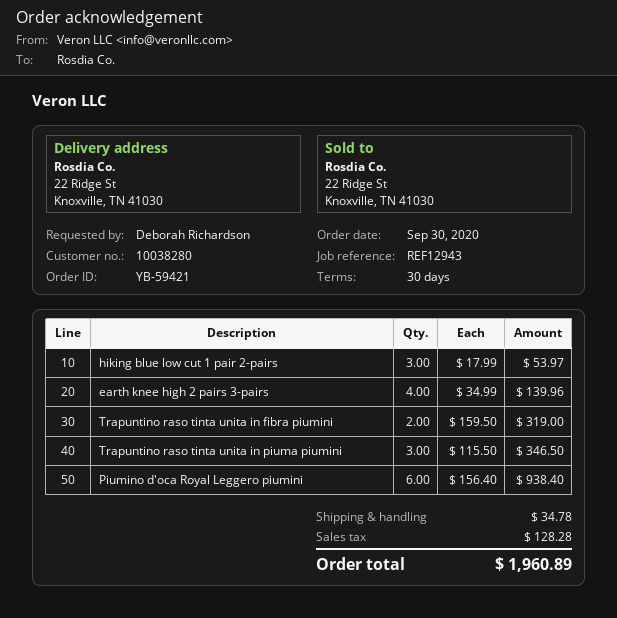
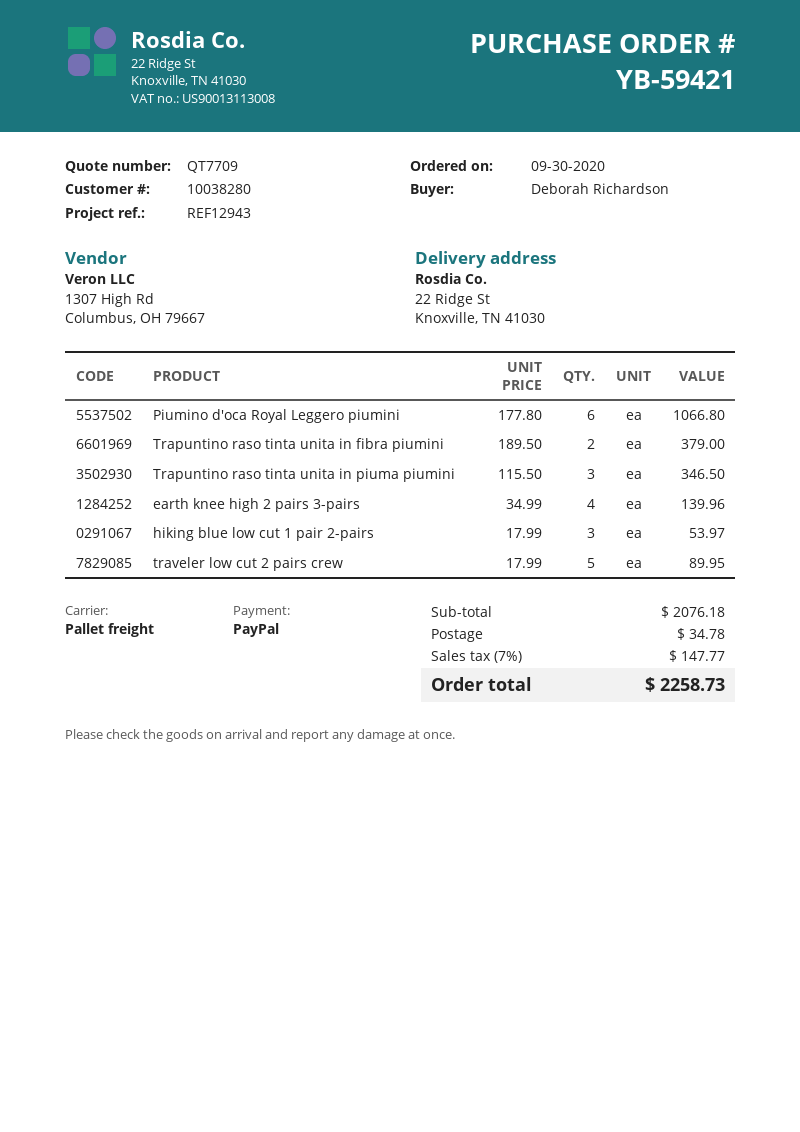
Trapuntino raso tinta unita in fibra piumini: 2 x 159.50 = 319.00 -> 2 x 189.50 = 379.00
Piumino d'oca Royal Leggero piumini: 6 x 156.40 = 938.40 -> 6 x 177.80 = 1066.80
traveler low cut 2 pairs crew: none -> 5 x 17.99 = 89.95
tax: 128.28 -> 147.77
total: 1960.89 -> 2258.73

